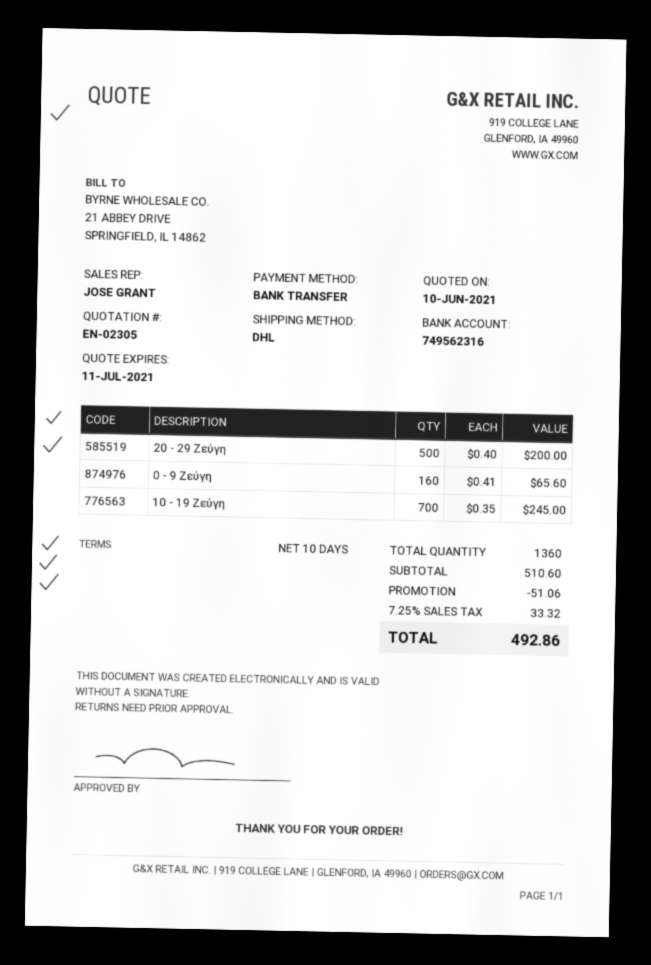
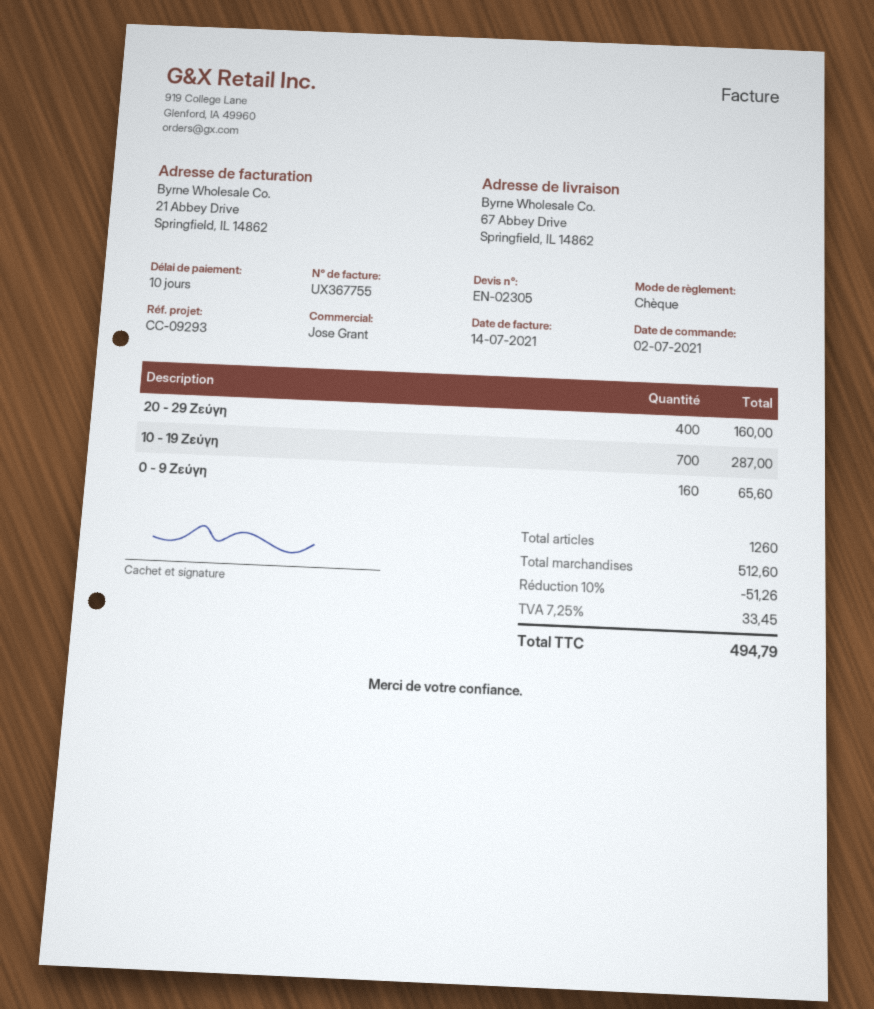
payment method: bank transfer -> cheque
20 - 29 Ζεύγη: 500 for 200.00 -> 400 for 160.00
10 - 19 Ζεύγη: 700 for 245.00 -> 700 for 287.00
total quantity: 1360 -> 1260
subtotal: 510.60 -> 512.60
discount: 51.06 -> 51.26
tax: 7.25% = 33.32 -> 7.25% = 33.45
total: 492.86 -> 494.79

